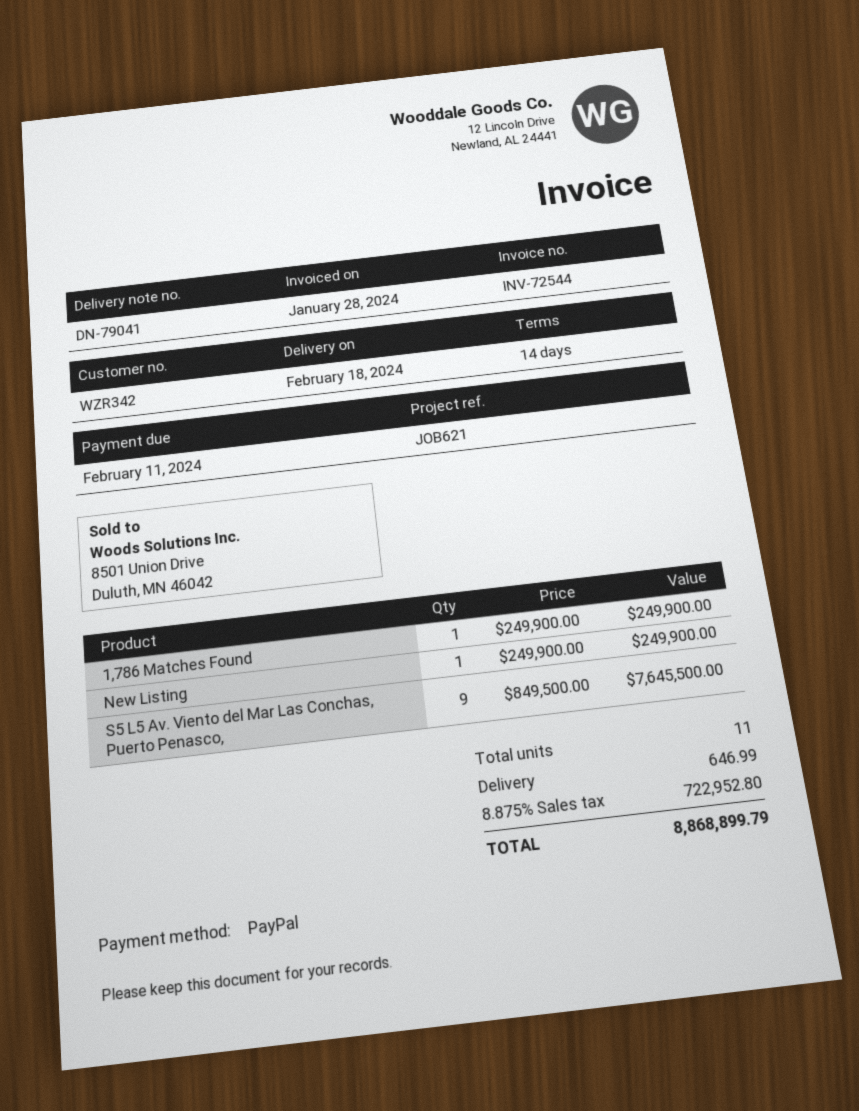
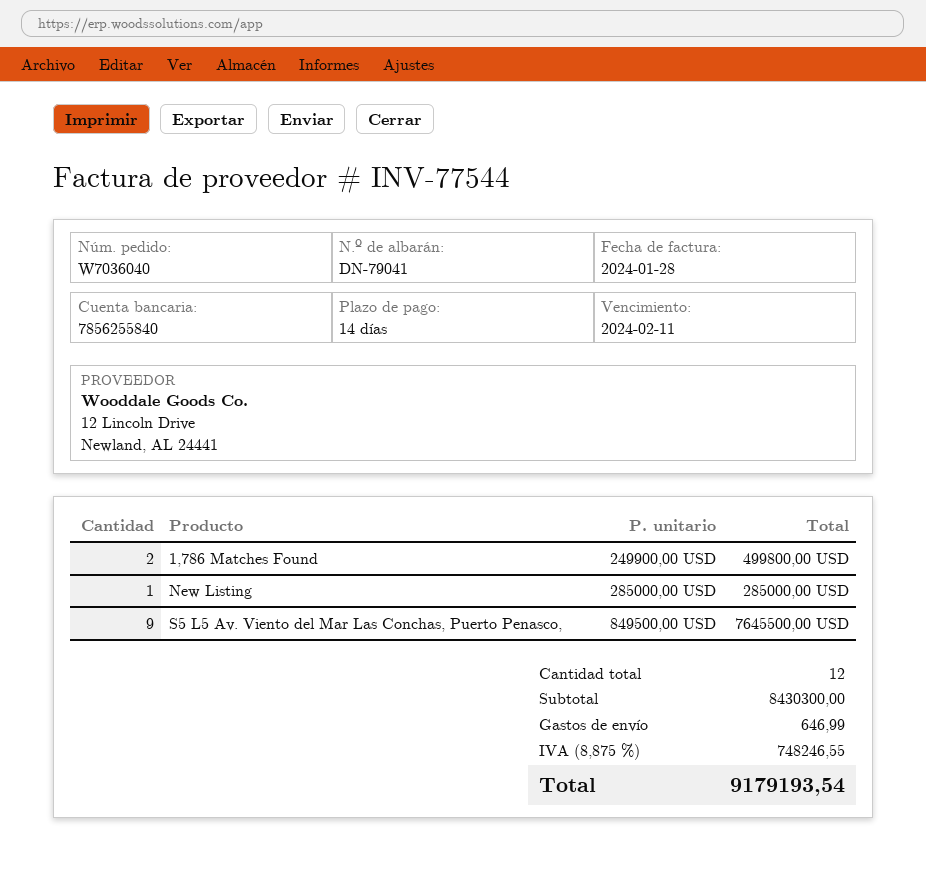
invoice number: INV-72544 -> INV-77544
1,786 Matches Found: 1 x 249900.00 = 249900.00 -> 2 x 249900.00 = 499800.00
New Listing: 1 x 249900.00 = 249900.00 -> 1 x 285000.00 = 285000.00
total quantity: 11 -> 12
tax: 8.875% = 722952.80 -> 8.875% = 748246.55
total: 8868899.79 -> 9179193.54

